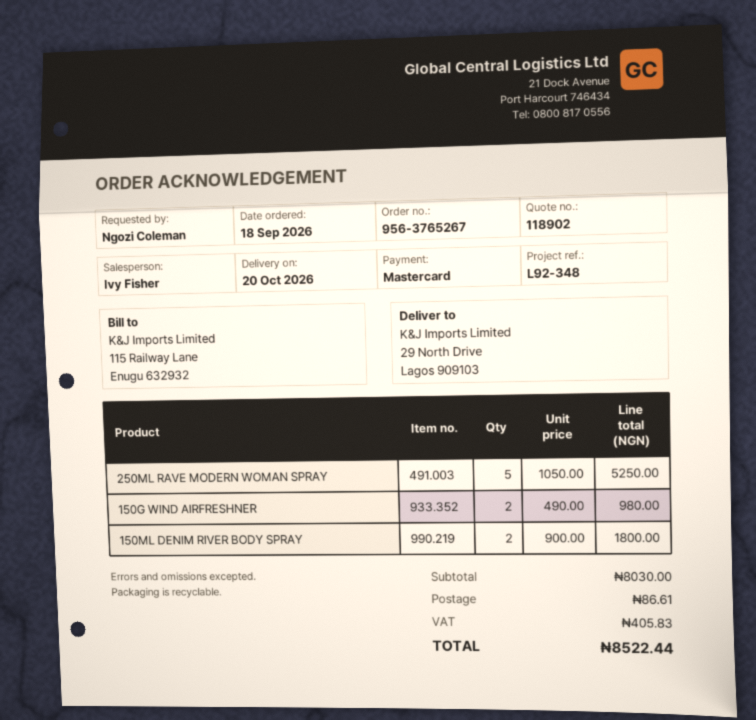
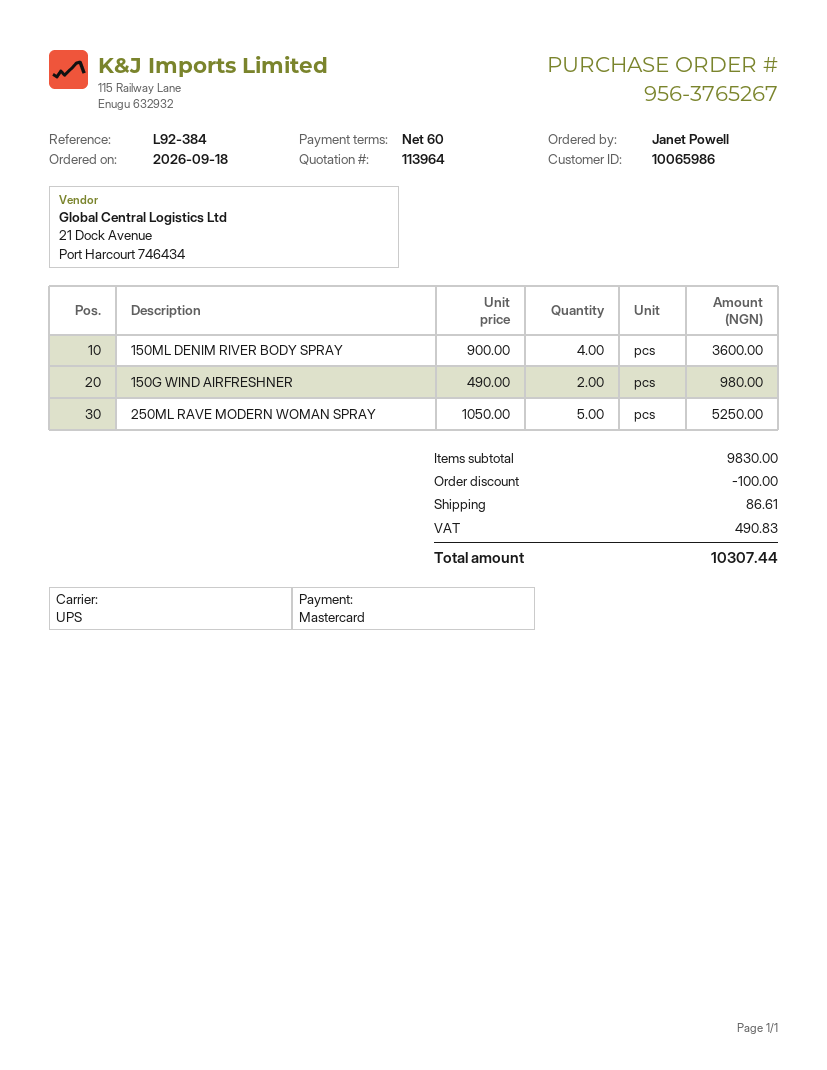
quote number: 118902 -> 113964
reference: L92-348 -> L92-384
ordered by: Ngozi Coleman -> Janet Powell
150ML DENIM RIVER BODY SPRAY: 2 x 900.00 = 1800.00 -> 4 x 900.00 = 3600.00
subtotal: 8030.00 -> 9830.00
discount: none -> 100.00
tax: 405.83 -> 490.83
total: 8522.44 -> 10307.44

